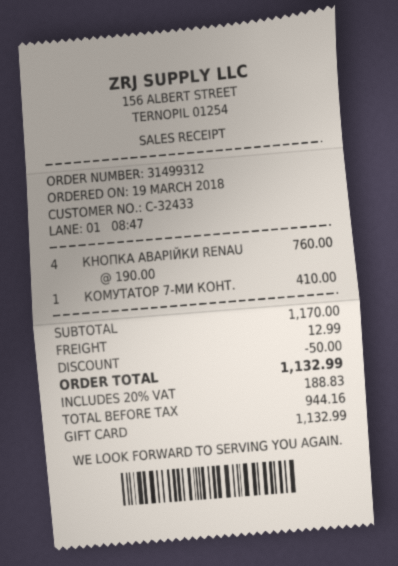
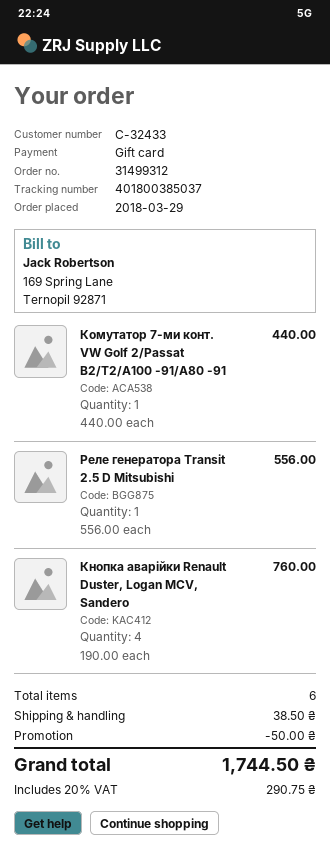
order date: 2018-03-19 -> 2018-03-29
КОМУТАТОР 7-МИ КОНТ.: 1 x 410.00 = 410.00 -> 1 x 440.00 = 440.00
Реле генератора Transit 2.5 D Mitsubishi: none -> 1 x 556.00 = 556.00
shipping: 12.99 -> 38.50
tax: 20% = 188.83 -> 20% = 290.75
total: 1132.99 -> 1744.50

